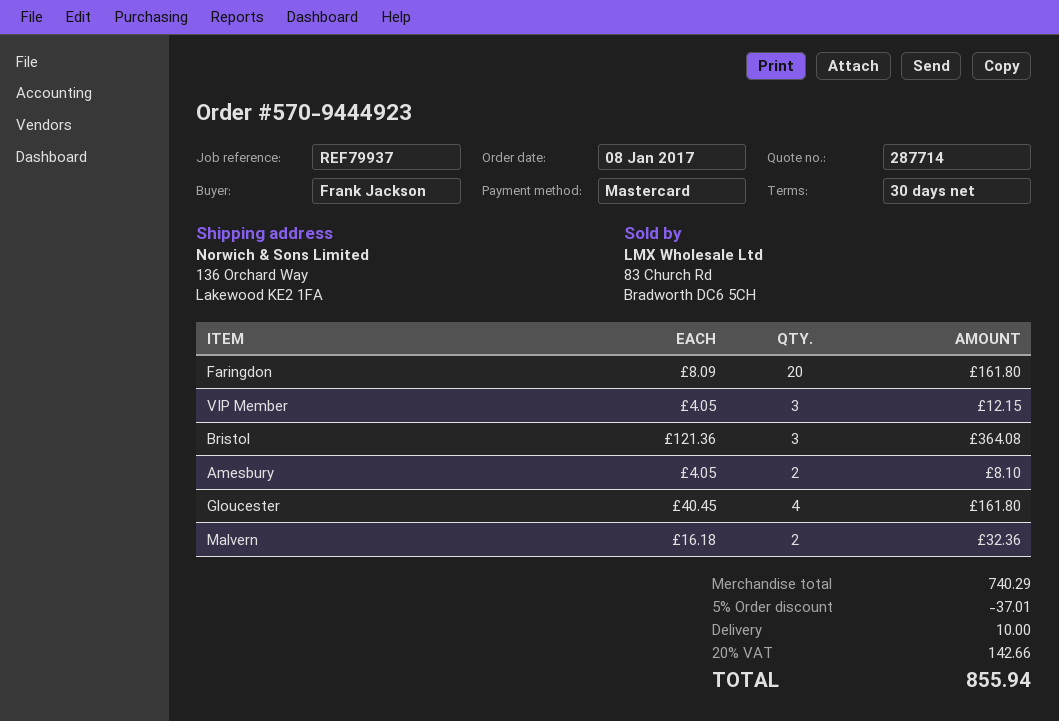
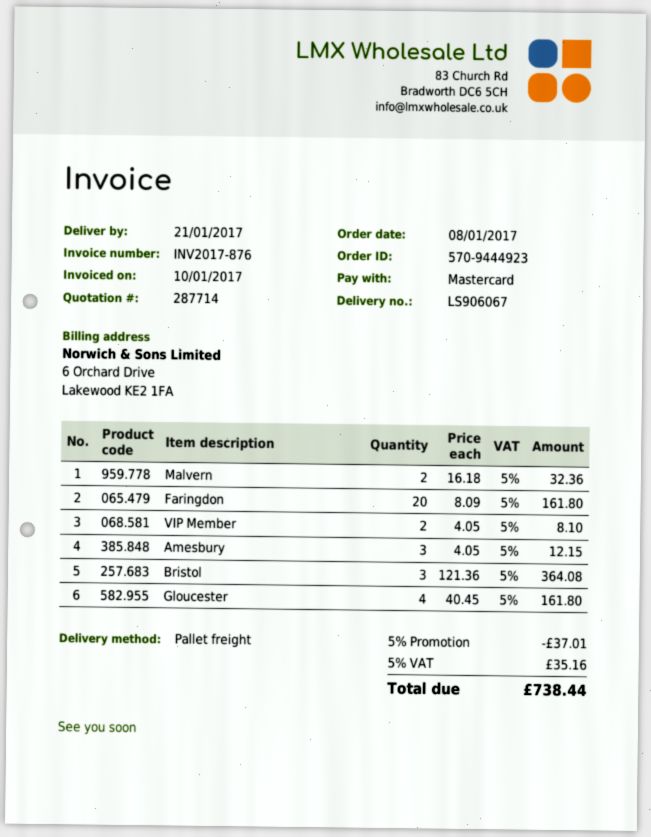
VIP Member: 3 x 4.05 = 12.15 -> 2 x 4.05 = 8.10
Amesbury: 2 x 4.05 = 8.10 -> 3 x 4.05 = 12.15
shipping: 10.00 -> none
tax: 20% = 142.66 -> 5% = 35.16
total: 855.94 -> 738.44

